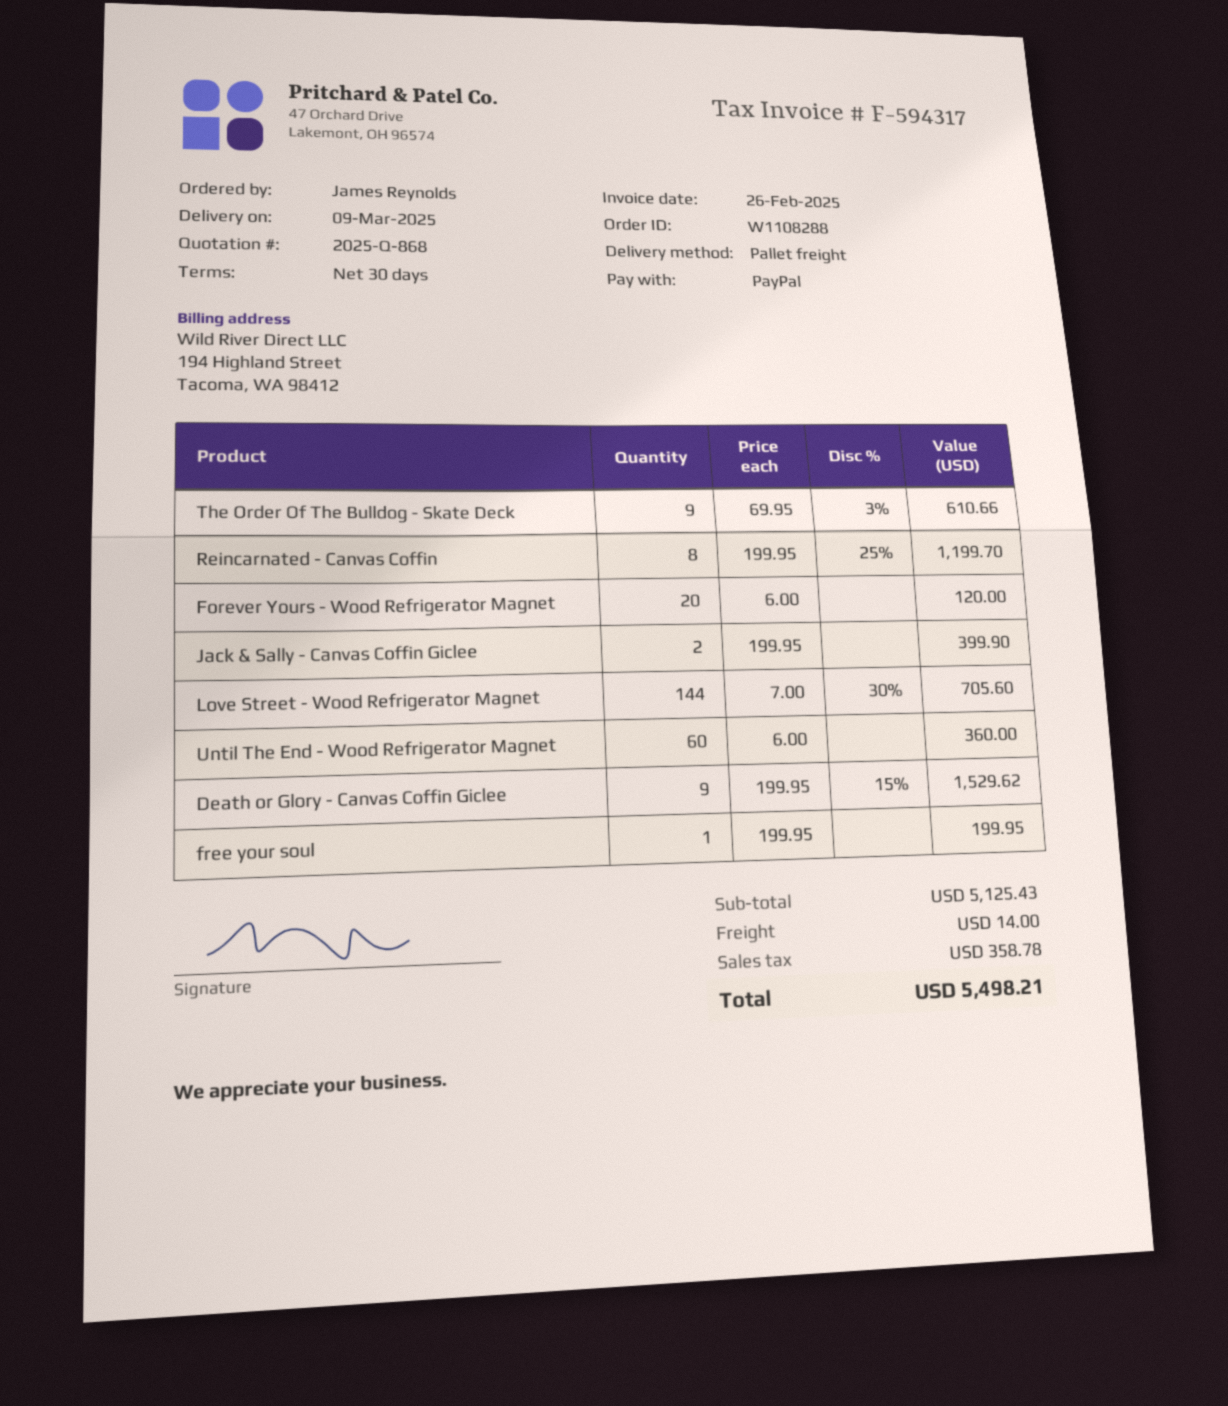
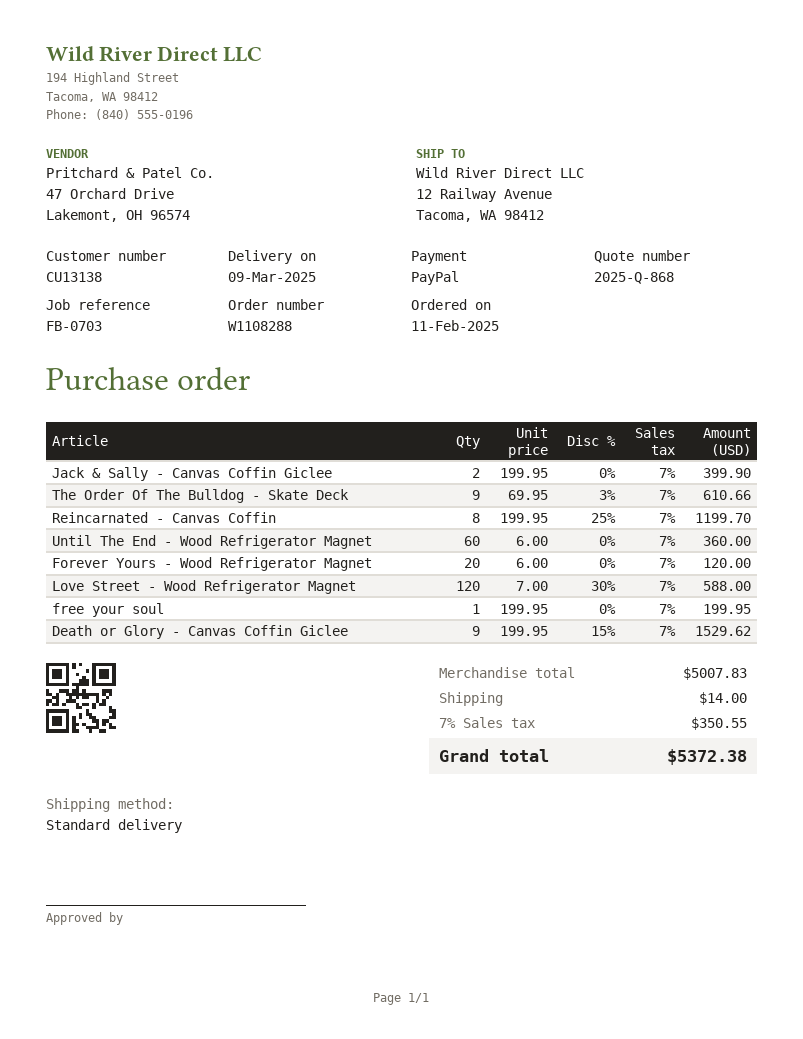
shipping method: pallet freight -> standard
Love Street - Wood Refrigerator Magnet: 144 x 7.00 - 30% = 705.60 -> 120 x 7.00 - 30% = 588.00
subtotal: 5125.43 -> 5007.83
tax: 358.78 -> 350.55
total: 5498.21 -> 5372.38

